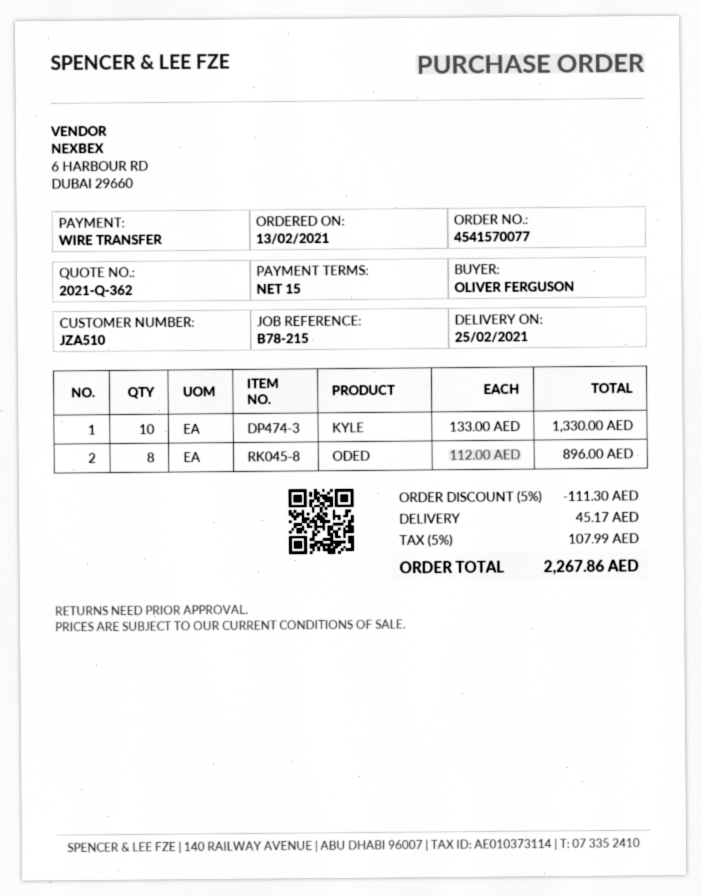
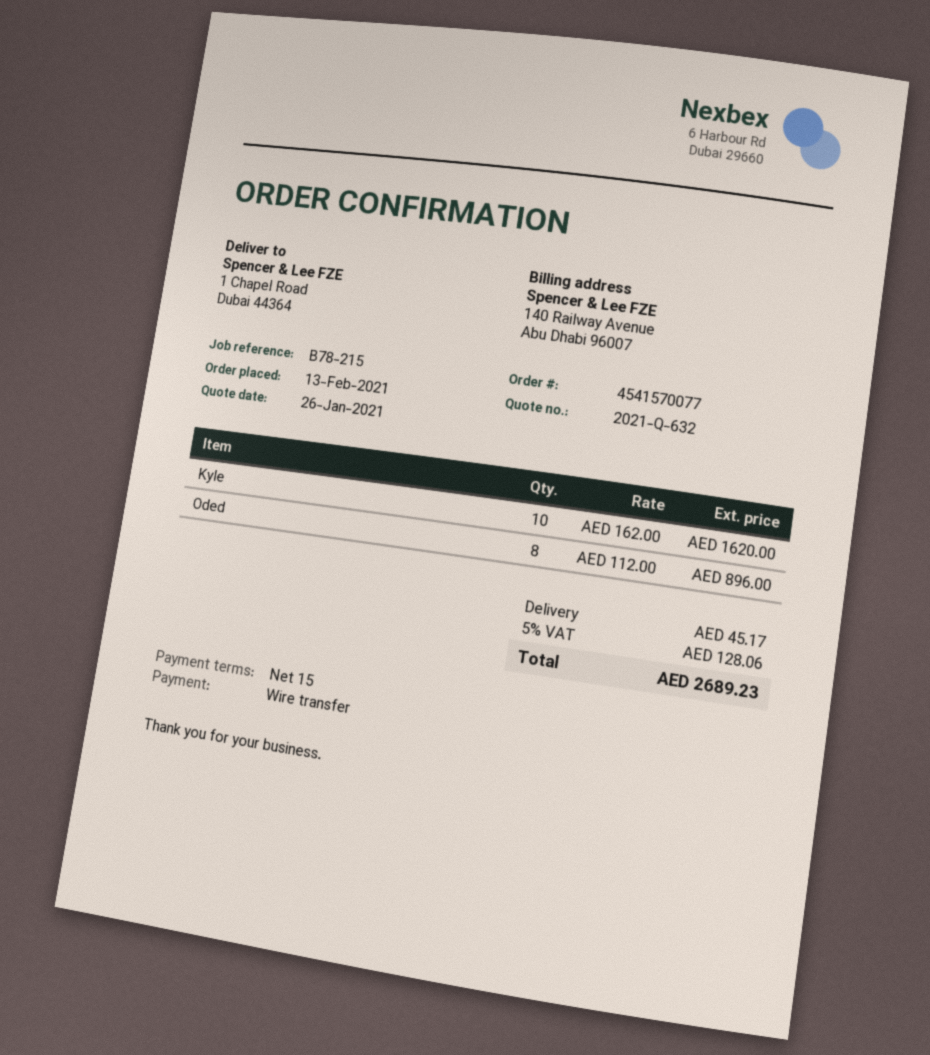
quote number: 2021-Q-362 -> 2021-Q-632
KYLE: 10 x 133.00 = 1330.00 -> 10 x 162.00 = 1620.00
discount: 5% = 111.30 -> none
tax: 5% = 107.99 -> 5% = 128.06
total: 2267.86 -> 2689.23

